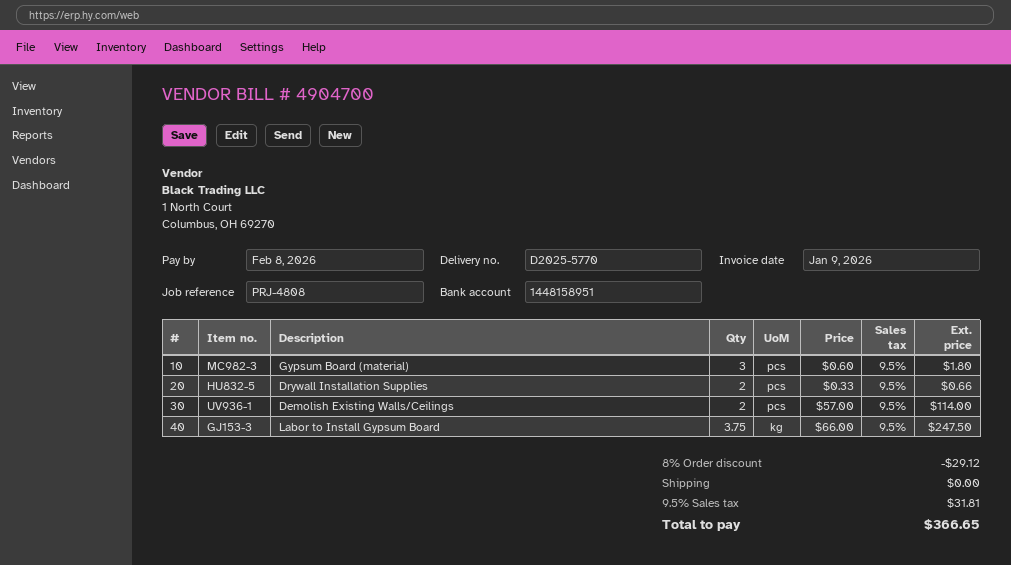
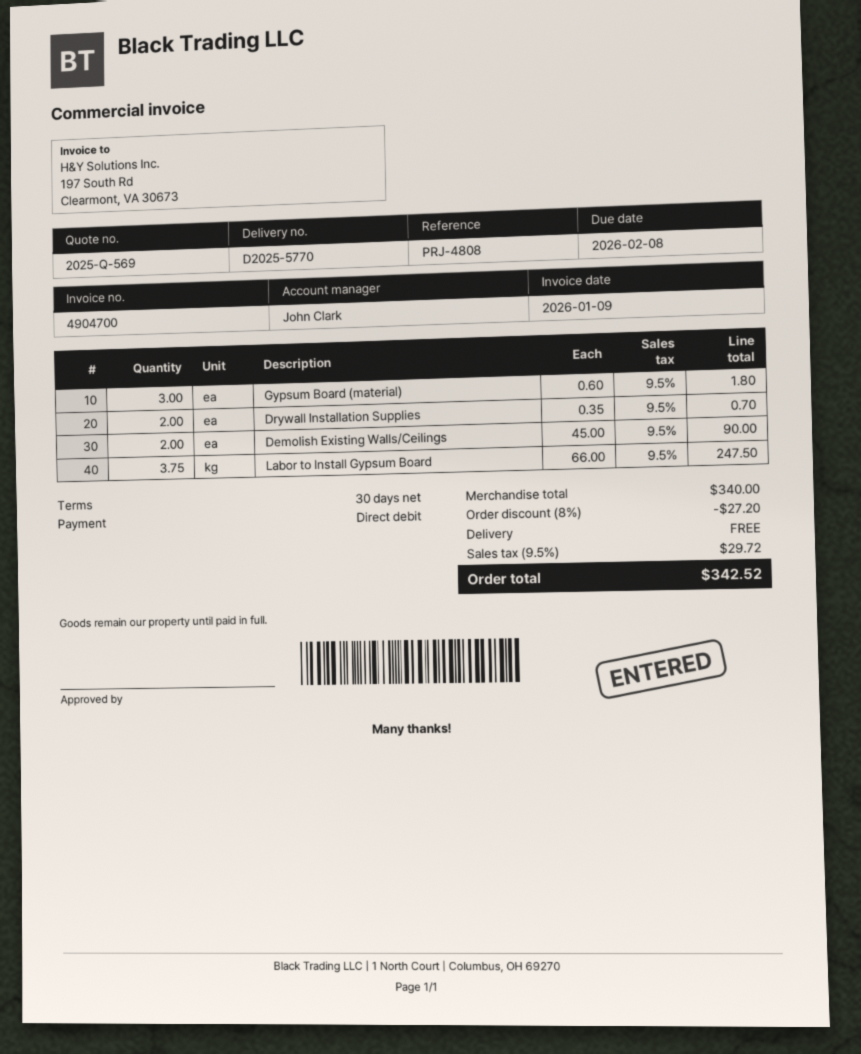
Drywall Installation Supplies: 2 x 0.33 = 0.66 -> 2 x 0.35 = 0.70
Demolish Existing Walls/Ceilings: 2 x 57.00 = 114.00 -> 2 x 45.00 = 90.00
discount: 8% = 29.12 -> 8% = 27.20
tax: 9.5% = 31.81 -> 9.5% = 29.72
total: 366.65 -> 342.52

